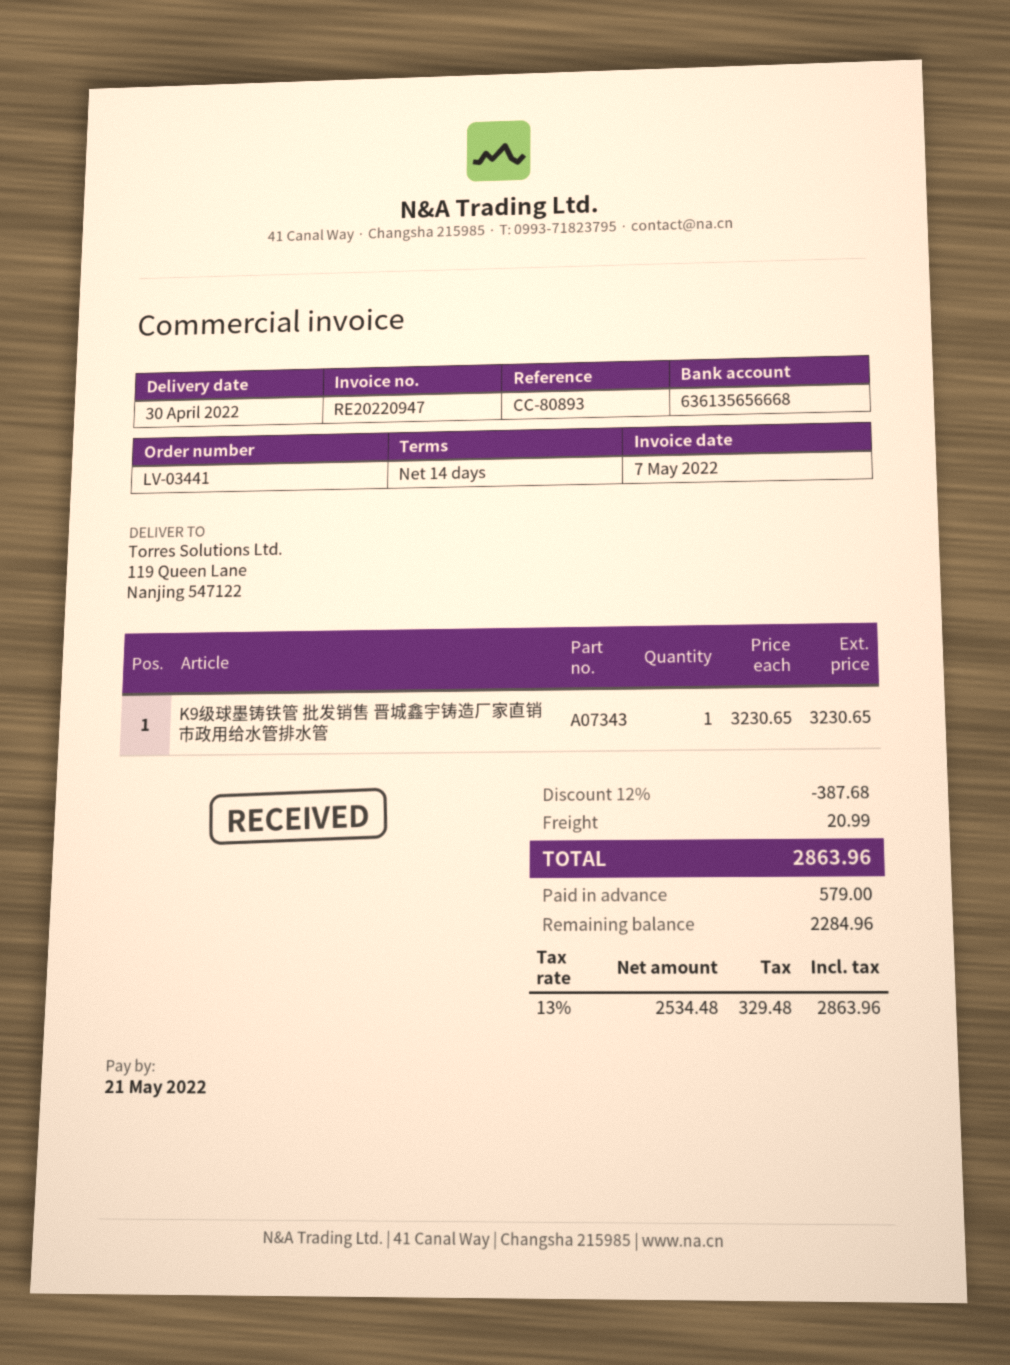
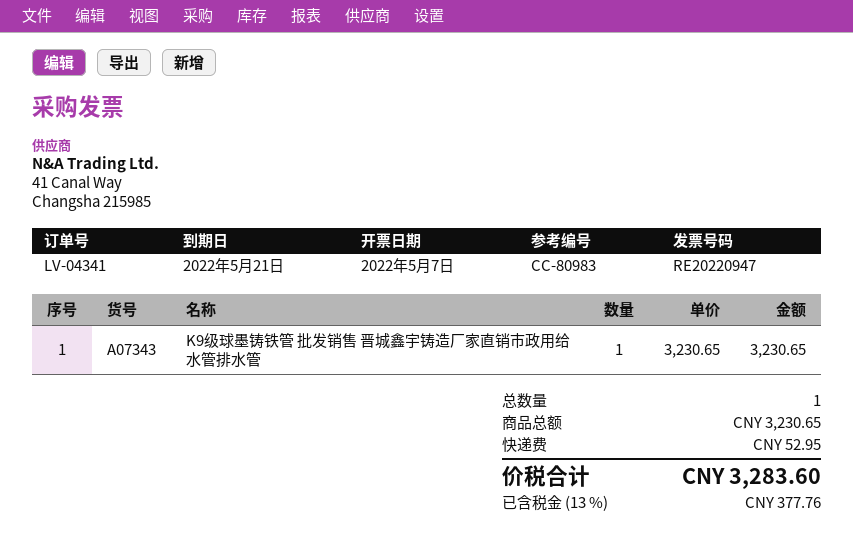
order number: LV-03441 -> LV-04341
reference: CC-80893 -> CC-80983
discount: 12% = 387.68 -> none
shipping: 20.99 -> 52.95
tax: 13% = 329.48 -> 13% = 377.76
total: 2863.96 -> 3283.60

